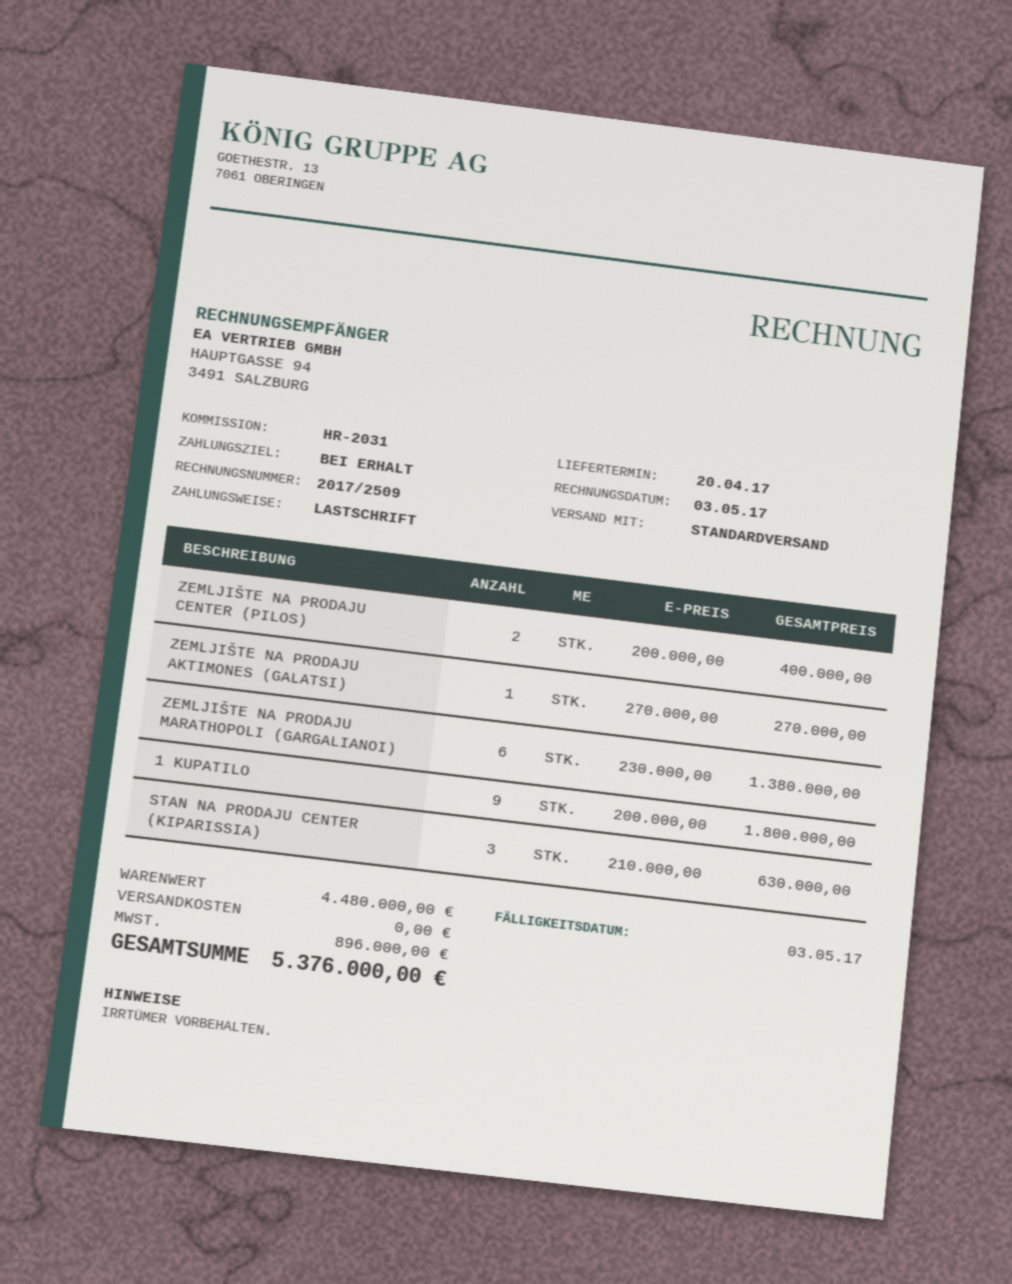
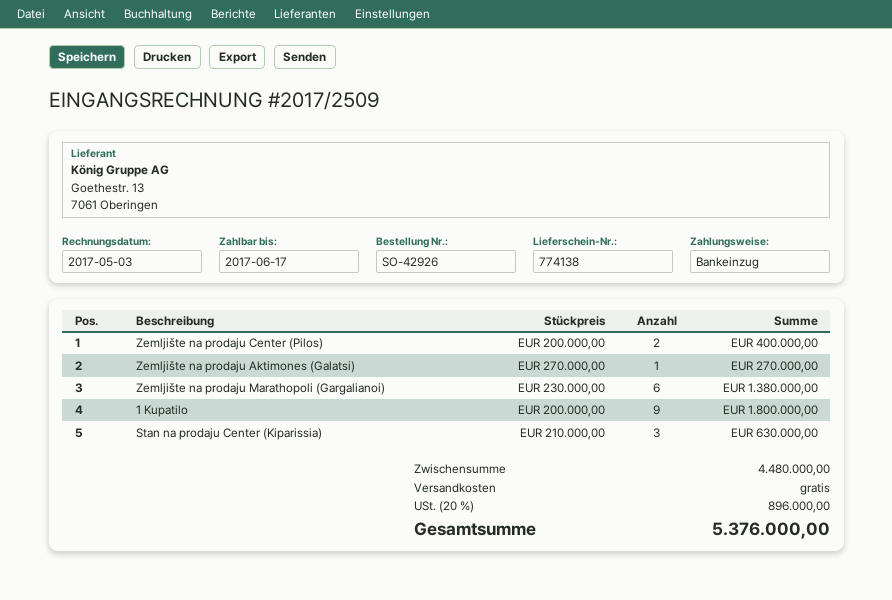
due date: 2017-05-03 -> 2017-06-17

